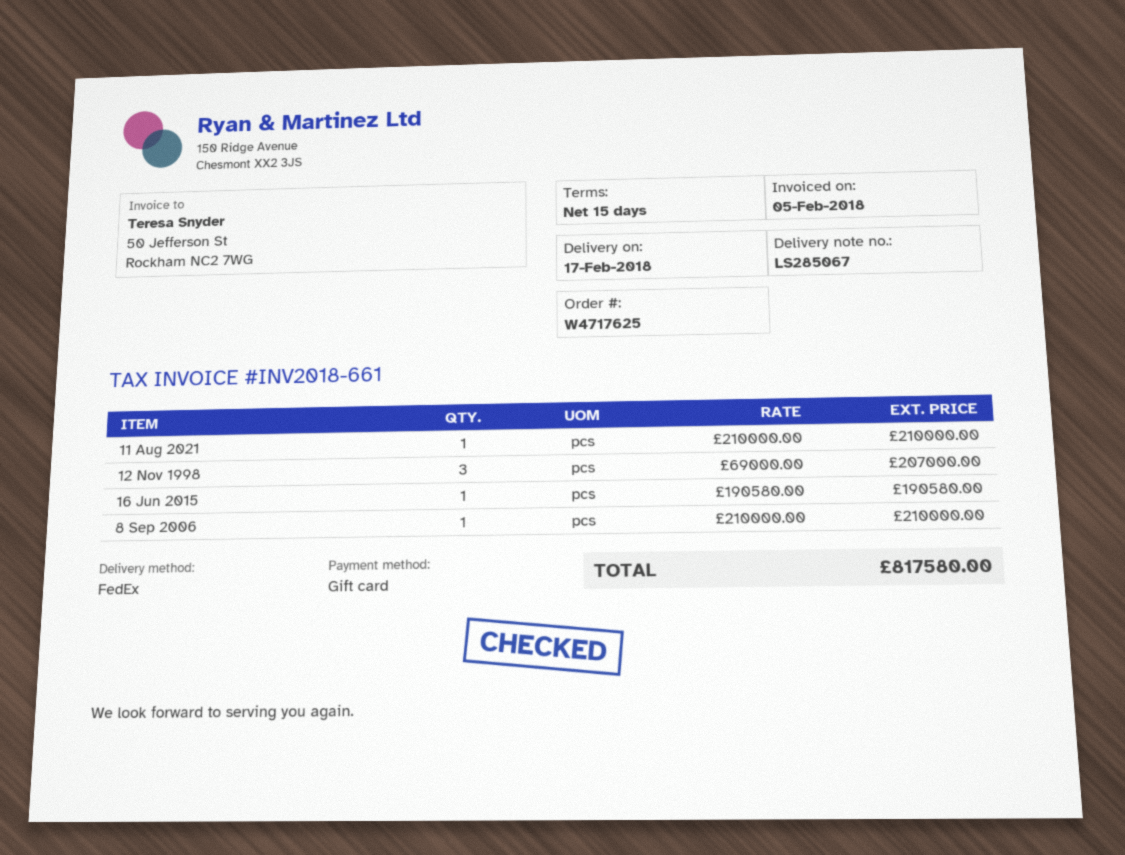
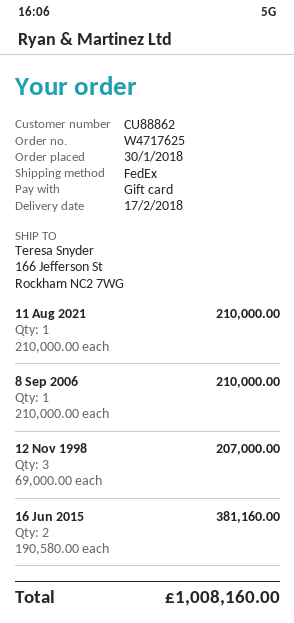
16 Jun 2015: 1 x 190580.00 = 190580.00 -> 2 x 190580.00 = 381160.00
total: 817580.00 -> 1008160.00

